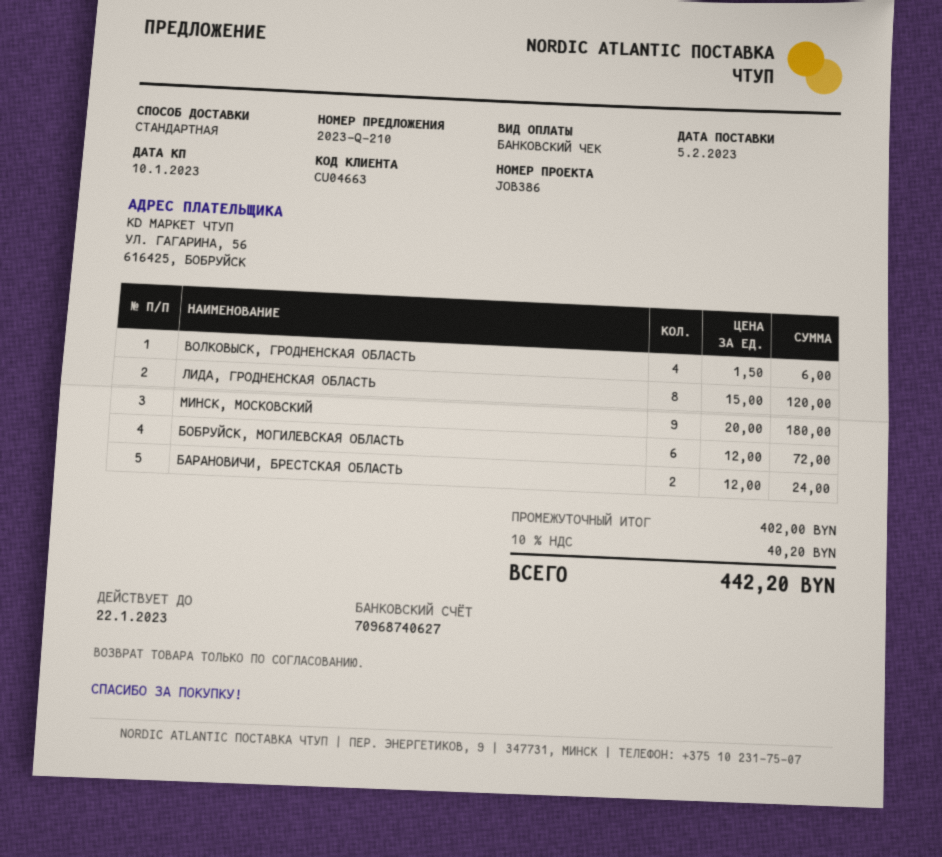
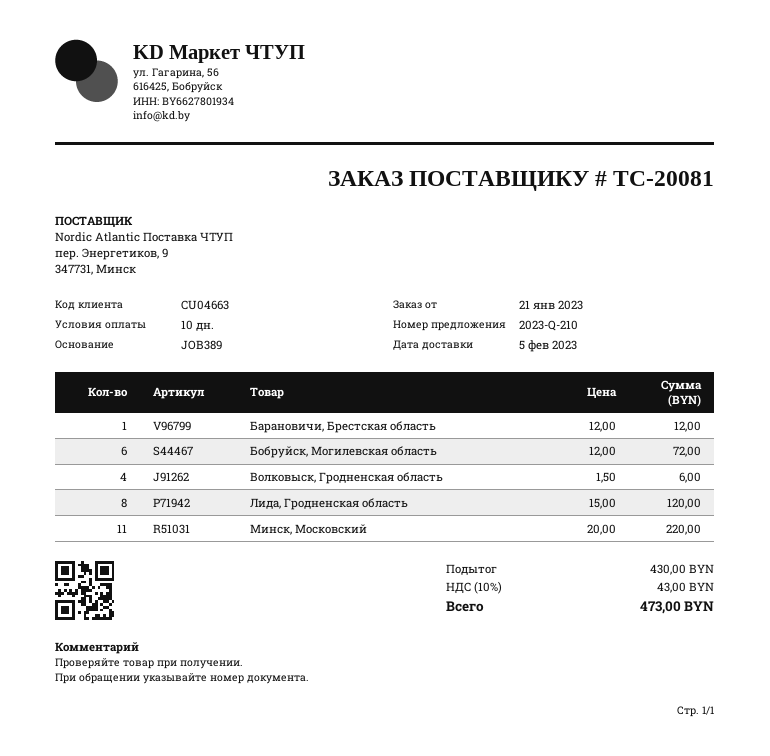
reference: JOB386 -> JOB389
МИНСК, МОСКОВСКИЙ: 9 x 20.00 = 180.00 -> 11 x 20.00 = 220.00
БАРАНОВИЧИ, БРЕСТСКАЯ ОБЛАСТЬ: 2 x 12.00 = 24.00 -> 1 x 12.00 = 12.00
subtotal: 402.00 -> 430.00
tax: 10% = 40.20 -> 10% = 43.00
total: 442.20 -> 473.00

